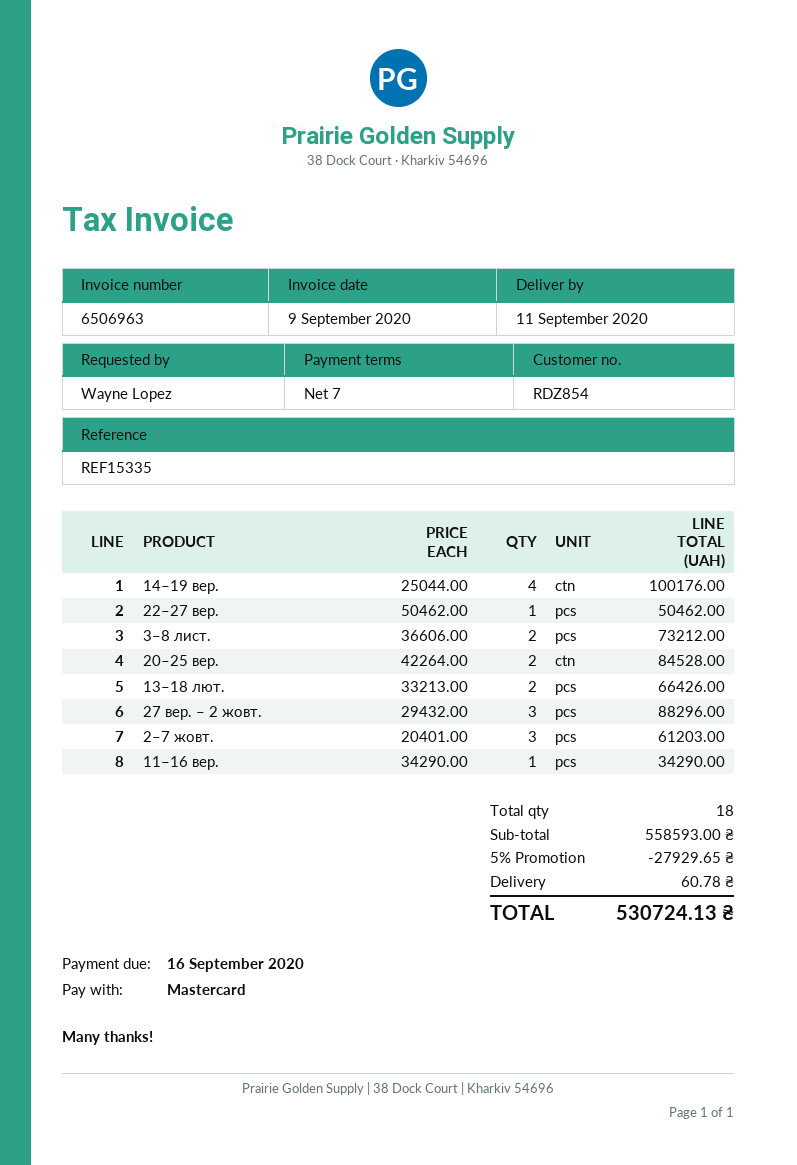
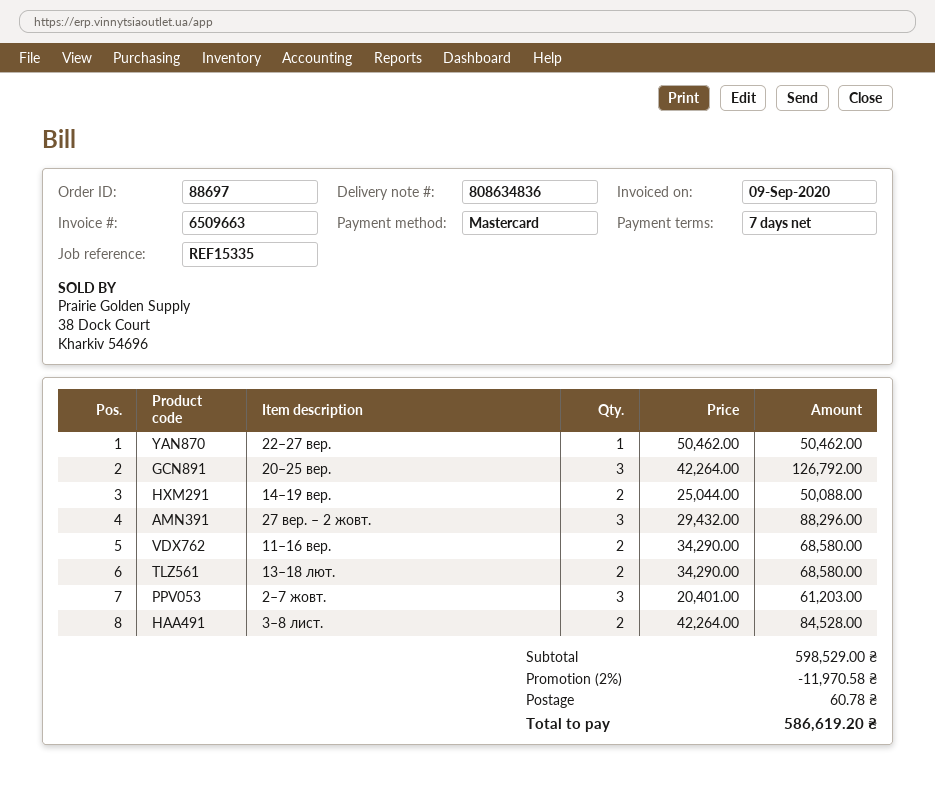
invoice number: 6506963 -> 6509663
14–19 вер.: 4 x 25044.00 = 100176.00 -> 2 x 25044.00 = 50088.00
3–8 лист.: 2 x 36606.00 = 73212.00 -> 2 x 42264.00 = 84528.00
20–25 вер.: 2 x 42264.00 = 84528.00 -> 3 x 42264.00 = 126792.00
13–18 лют.: 2 x 33213.00 = 66426.00 -> 2 x 34290.00 = 68580.00
11–16 вер.: 1 x 34290.00 = 34290.00 -> 2 x 34290.00 = 68580.00
subtotal: 558593.00 -> 598529.00
discount: 5% = 27929.65 -> 2% = 11970.58
total: 530724.13 -> 586619.20

